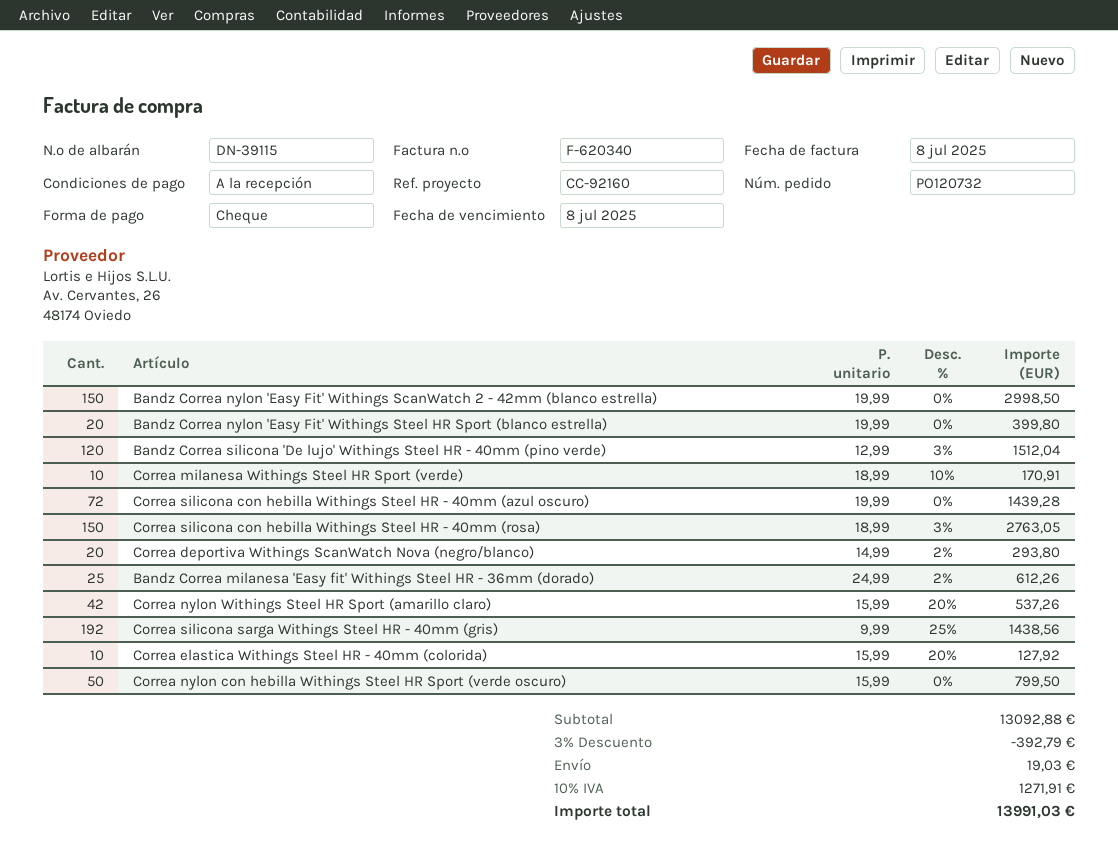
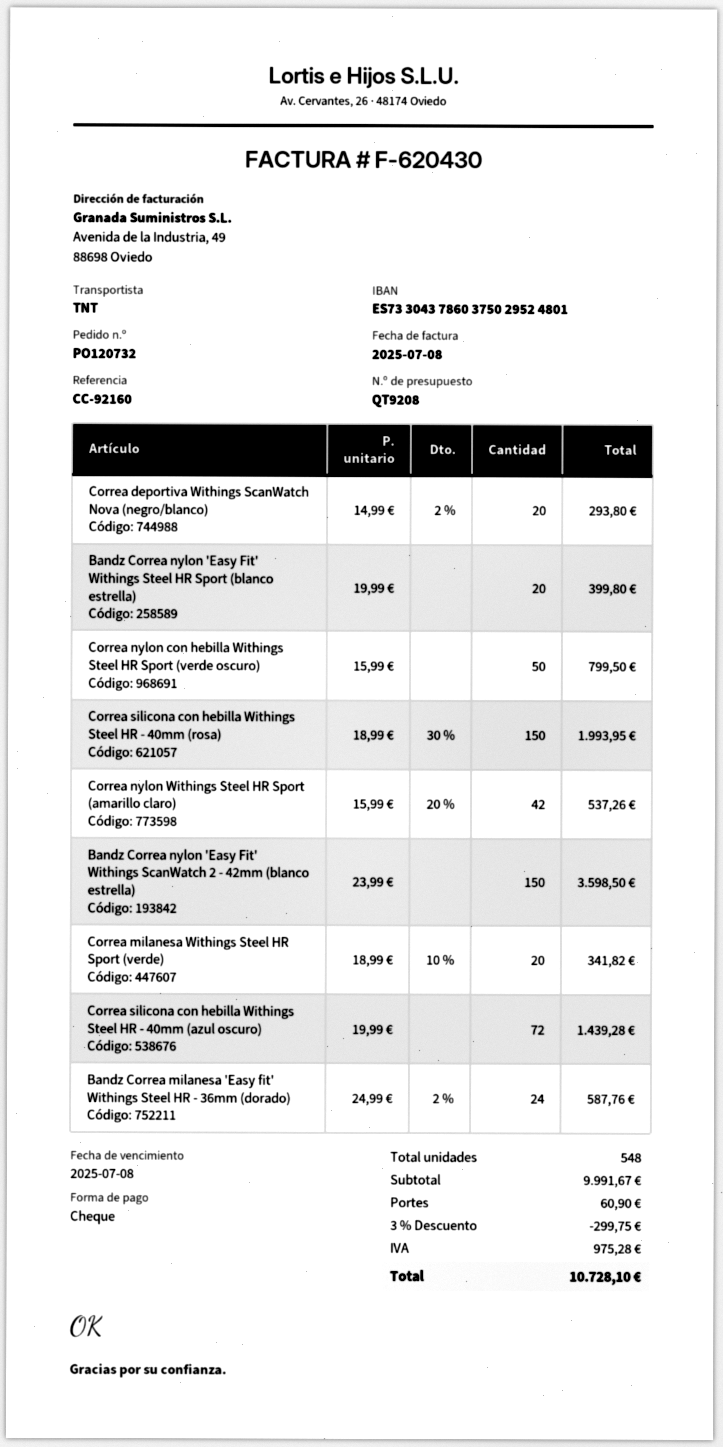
invoice number: F-620340 -> F-620430
Bandz Correa nylon 'Easy Fit' Withings ScanWatch 2 - 42mm (blanco estrella): 150 x 19.99 = 2998.50 -> 150 x 23.99 = 3598.50
Bandz Correa silicona 'De lujo' Withings Steel HR - 40mm (pino verde): 120 x 12.99 - 3% = 1512.04 -> none
Correa milanesa Withings Steel HR Sport (verde): 10 x 18.99 - 10% = 170.91 -> 20 x 18.99 - 10% = 341.82
Correa silicona con hebilla Withings Steel HR - 40mm (rosa): 150 x 18.99 - 3% = 2763.05 -> 150 x 18.99 - 30% = 1993.95
Bandz Correa milanesa 'Easy fit' Withings Steel HR - 36mm (dorado): 25 x 24.99 - 2% = 612.26 -> 24 x 24.99 - 2% = 587.76
Correa silicona sarga Withings Steel HR - 40mm (gris): 192 x 9.99 - 25% = 1438.56 -> none
Correa elastica Withings Steel HR - 40mm (colorida): 10 x 15.99 - 20% = 127.92 -> none
subtotal: 13092.88 -> 9991.67
discount: 3% = 392.79 -> 3% = 299.75
shipping: 19.03 -> 60.90
tax: 1271.91 -> 975.28
total: 13991.03 -> 10728.10

